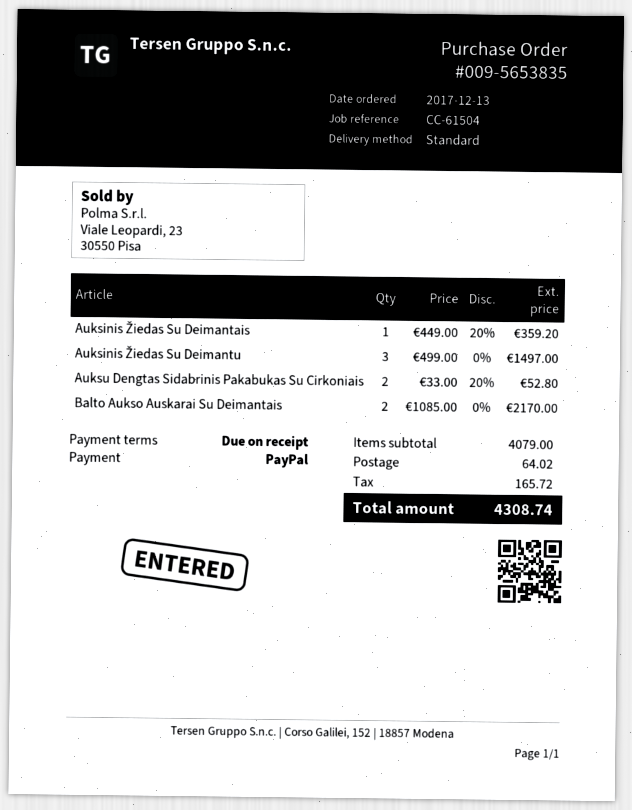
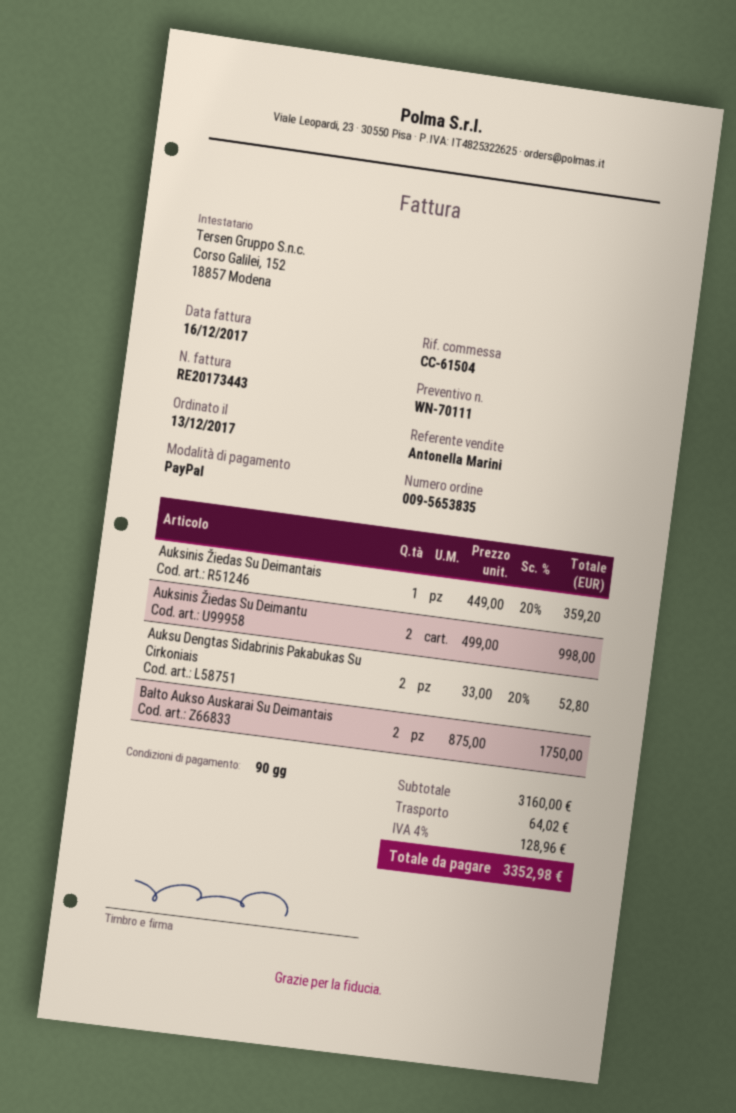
payment terms: on receipt -> 90 days
Auksinis Žiedas Su Deimantu: 3 x 499.00 = 1497.00 -> 2 x 499.00 = 998.00
Balto Aukso Auskarai Su Deimantais: 2 x 1085.00 = 2170.00 -> 2 x 875.00 = 1750.00
subtotal: 4079.00 -> 3160.00
tax: 165.72 -> 128.96
total: 4308.74 -> 3352.98

